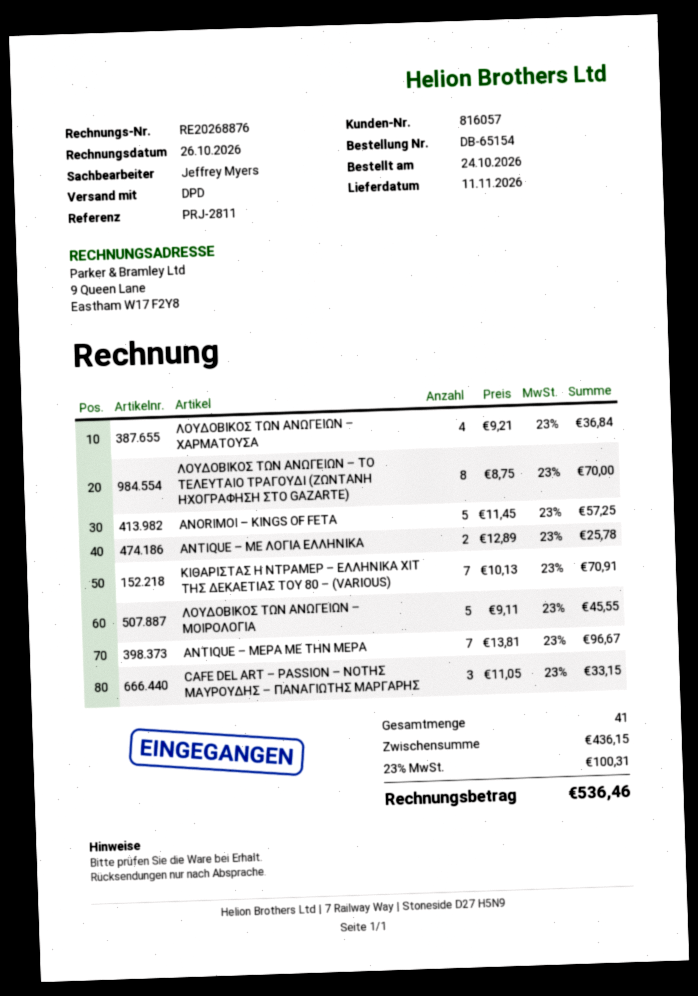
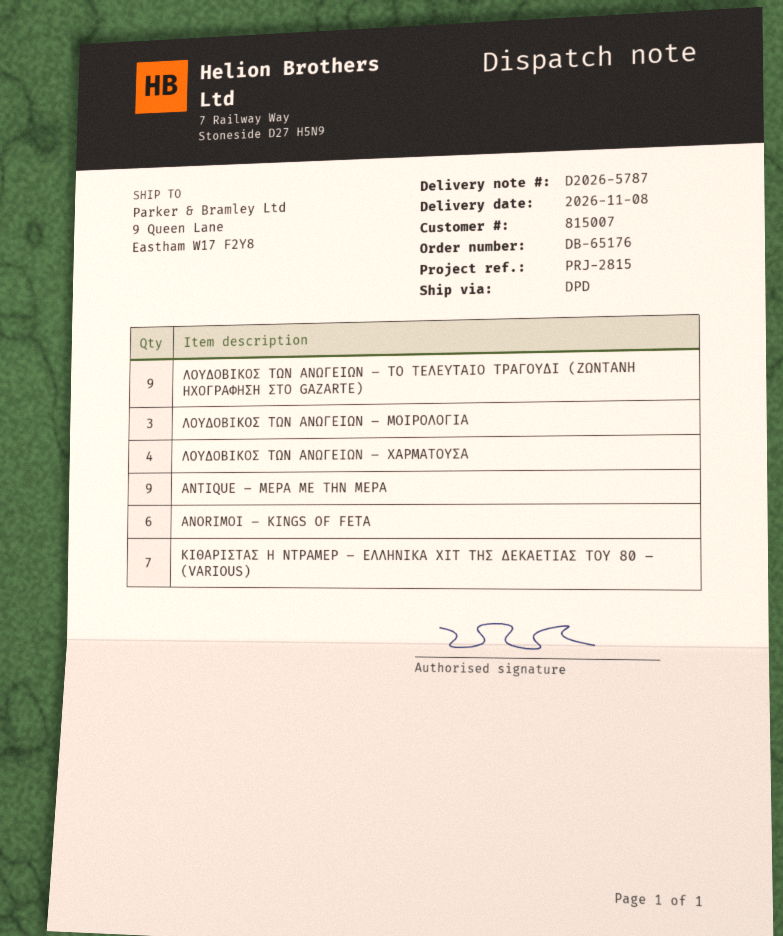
order number: DB-65154 -> DB-65176
delivery date: 2026-11-11 -> 2026-11-08
customer number: 816057 -> 815007
reference: PRJ-2811 -> PRJ-2815
ΛΟΥΔΟΒΙΚΟΣ ΤΩΝ ΑΝΩΓΕΙΩΝ – ΤΟ ΤΕΛΕΥΤΑΙΟ ΤΡΑΓΟΥΔΙ (ΖΩΝΤΑΝΗ ΗΧΟΓΡΑΦΗΣΗ ΣΤΟ GAZARTE): 8 -> 9
ANORIMOI – KINGS OF FETA: 5 -> 6
ANTIQUE – ΜΕ ΛΟΓΙΑ ΕΛΛΗΝΙΚΑ: 2 -> none
ΛΟΥΔΟΒΙΚΟΣ ΤΩΝ ΑΝΩΓΕΙΩΝ – ΜΟΙΡΟΛΟΓΙΑ: 5 -> 3
ANTIQUE – ΜΕΡΑ ΜΕ ΤΗΝ ΜΕΡΑ: 7 -> 9
CAFE DEL ART – PASSION – ΝΟΤΗΣ ΜΑΥΡΟΥΔΗΣ – ΠΑΝΑΓΙΩΤΗΣ ΜΑΡΓΑΡΗΣ: 3 -> none

